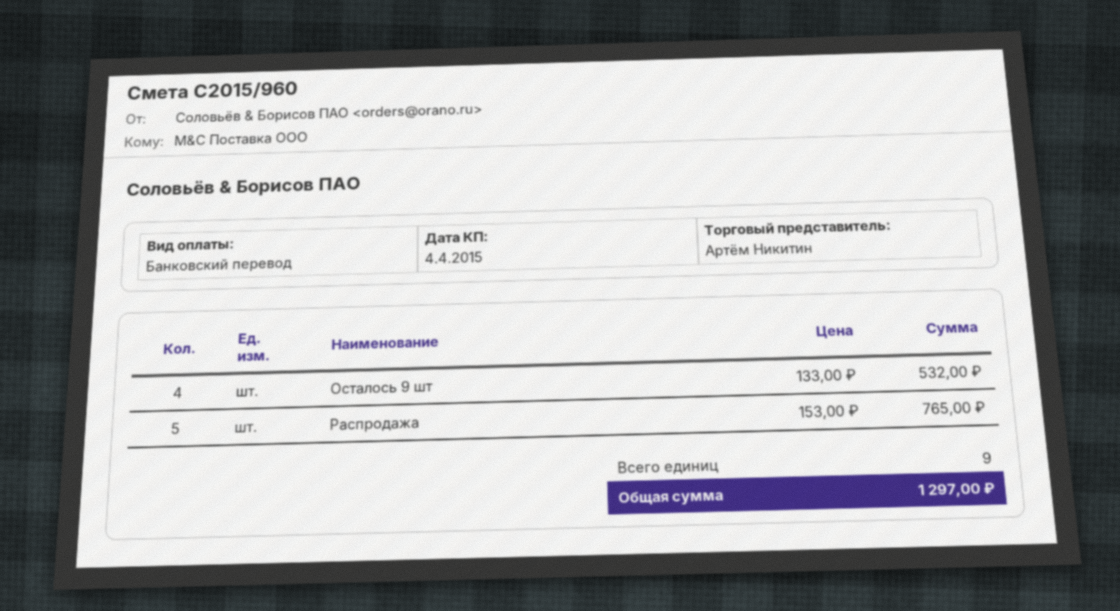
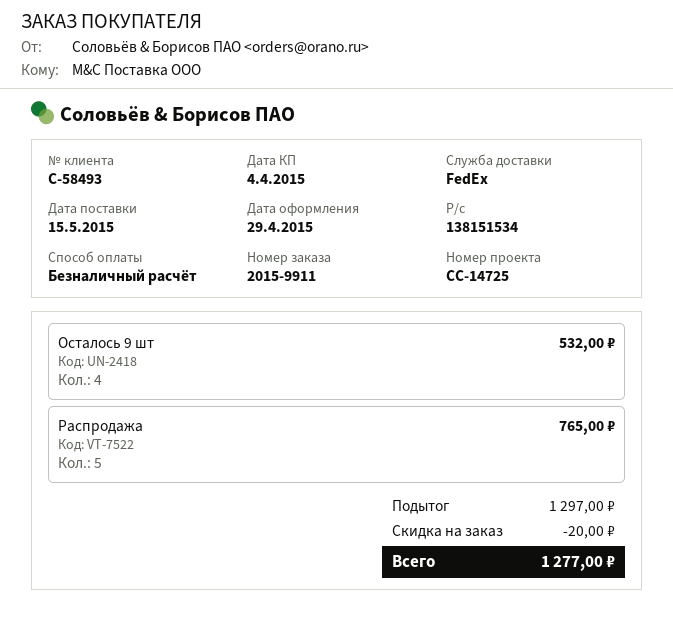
discount: none -> 20.00
total: 1297.00 -> 1277.00

